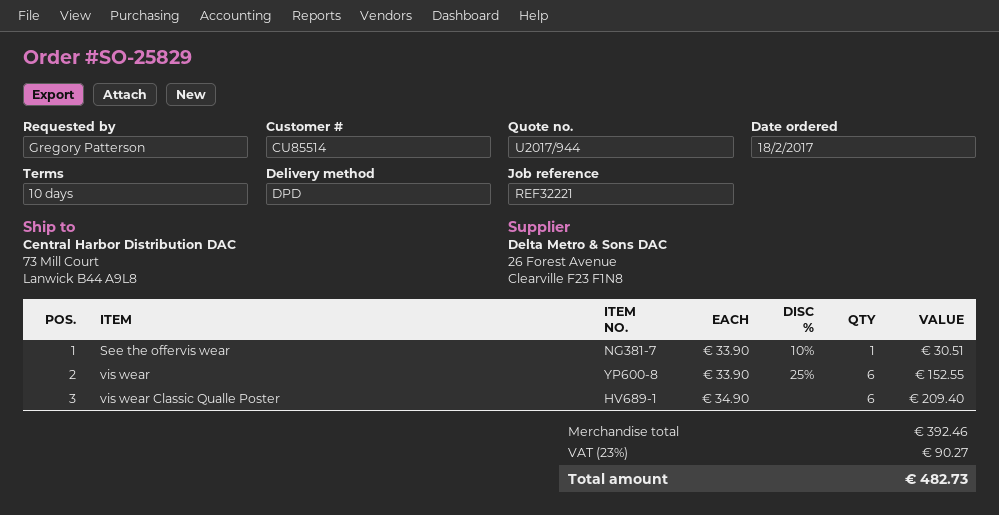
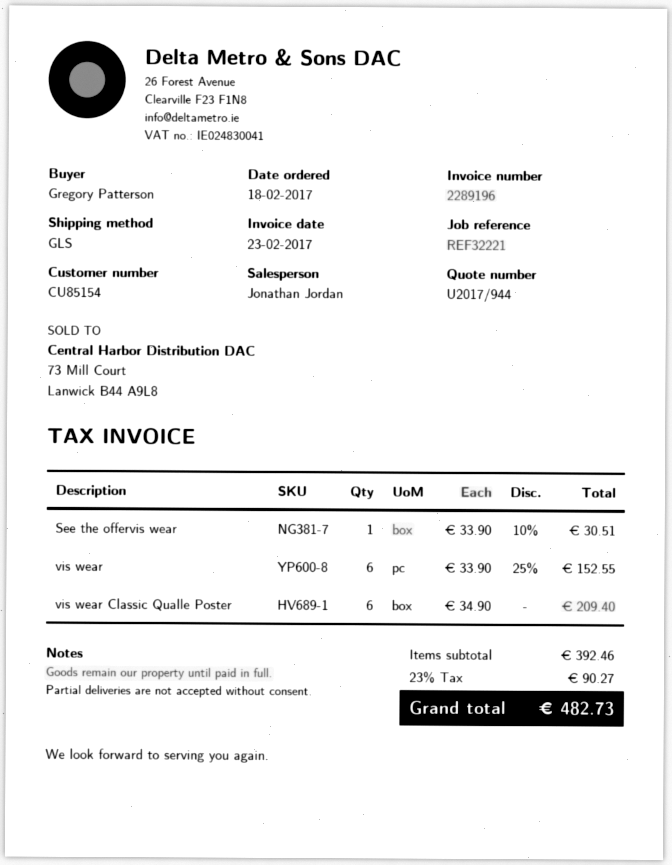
customer number: CU85514 -> CU85154
shipping method: DPD -> GLS

